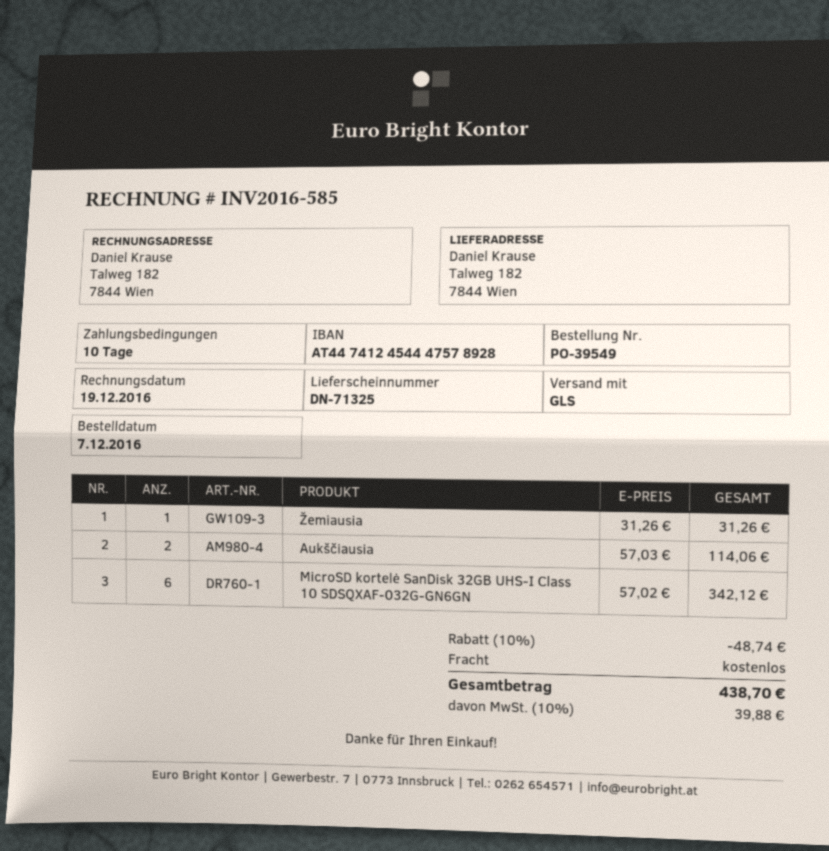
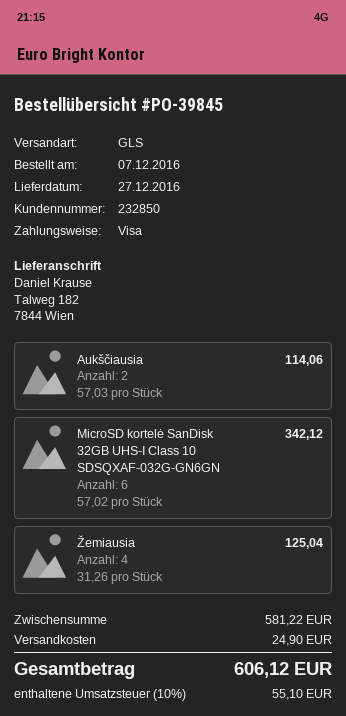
order number: PO-39549 -> PO-39845
Žemiausia: 1 x 31.26 = 31.26 -> 4 x 31.26 = 125.04
discount: 10% = 48.74 -> none
shipping: 0.00 -> 24.90
tax: 10% = 39.88 -> 10% = 55.10
total: 438.70 -> 606.12

